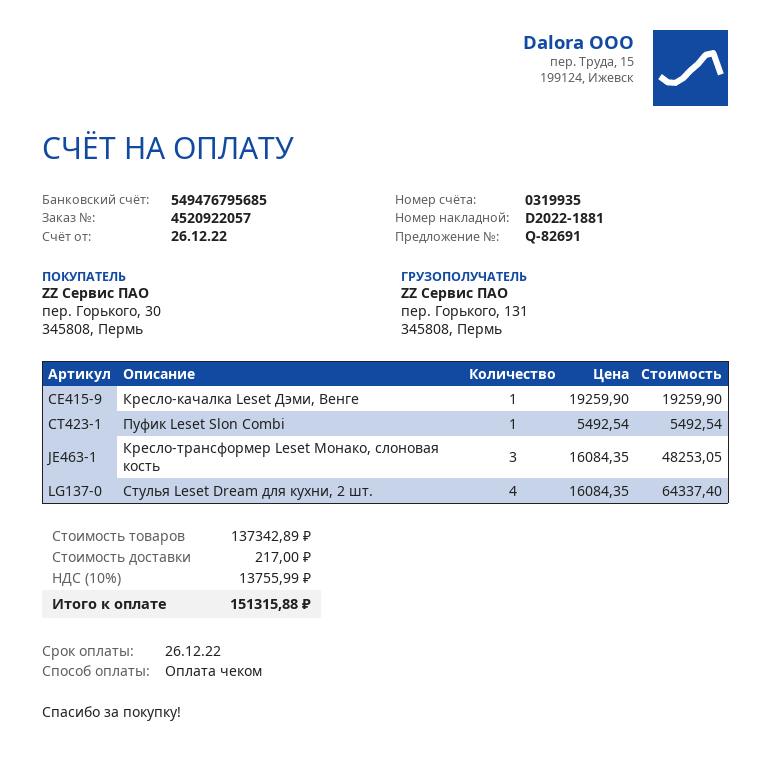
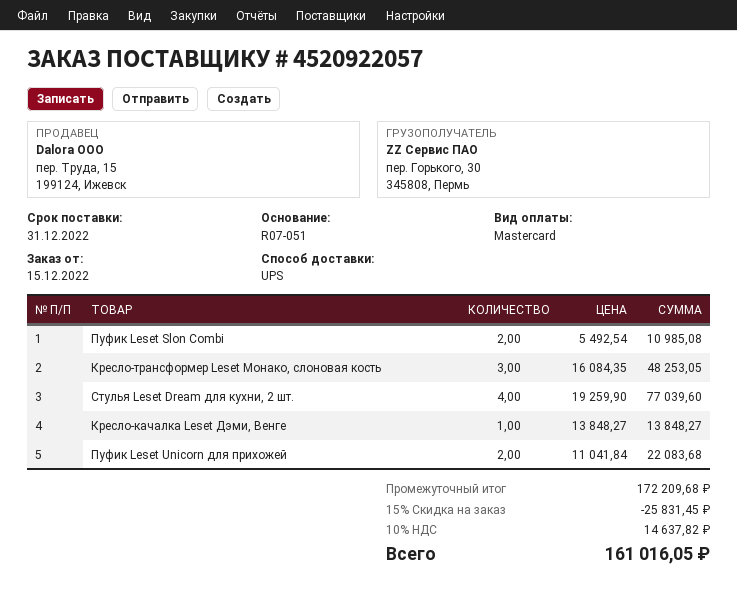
payment method: cheque -> Mastercard
ship to: пер. Горького, 131, 345808, Пермь -> пер. Горького, 30, 345808, Пермь
Кресло-качалка Leset Дэми, Венге: 1 x 19259.90 = 19259.90 -> 1 x 13848.27 = 13848.27
Пуфик Leset Slon Combi: 1 x 5492.54 = 5492.54 -> 2 x 5492.54 = 10985.08
Стулья Leset Dream для кухни, 2 шт.: 4 x 16084.35 = 64337.40 -> 4 x 19259.90 = 77039.60
Пуфик Leset Unicorn для прихожей: none -> 2 x 11041.84 = 22083.68
subtotal: 137342.89 -> 172209.68
discount: none -> 15% = 25831.45
shipping: 217.00 -> none
tax: 10% = 13755.99 -> 10% = 14637.82
total: 151315.88 -> 161016.05

